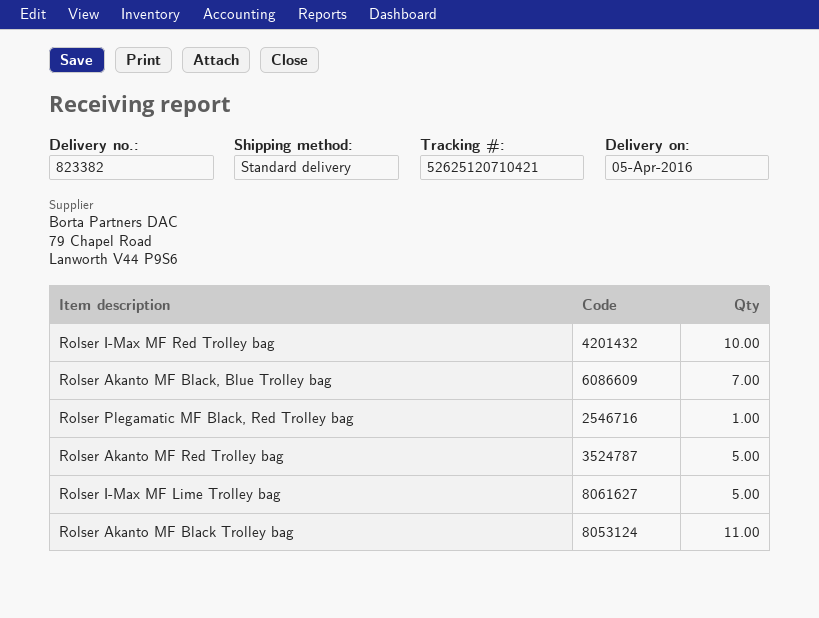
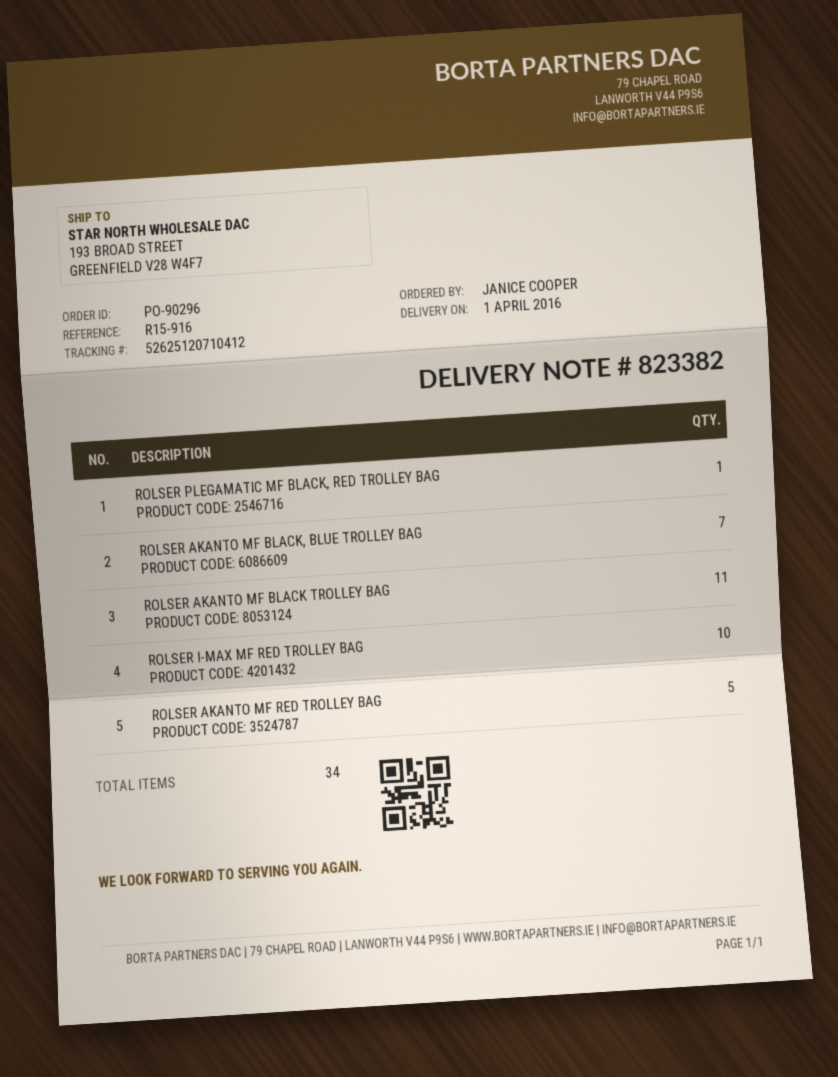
delivery date: 2016-04-05 -> 2016-04-01
tracking number: 52625120710421 -> 52625120710412
Rolser I-Max MF Lime Trolley bag: 5 -> none

